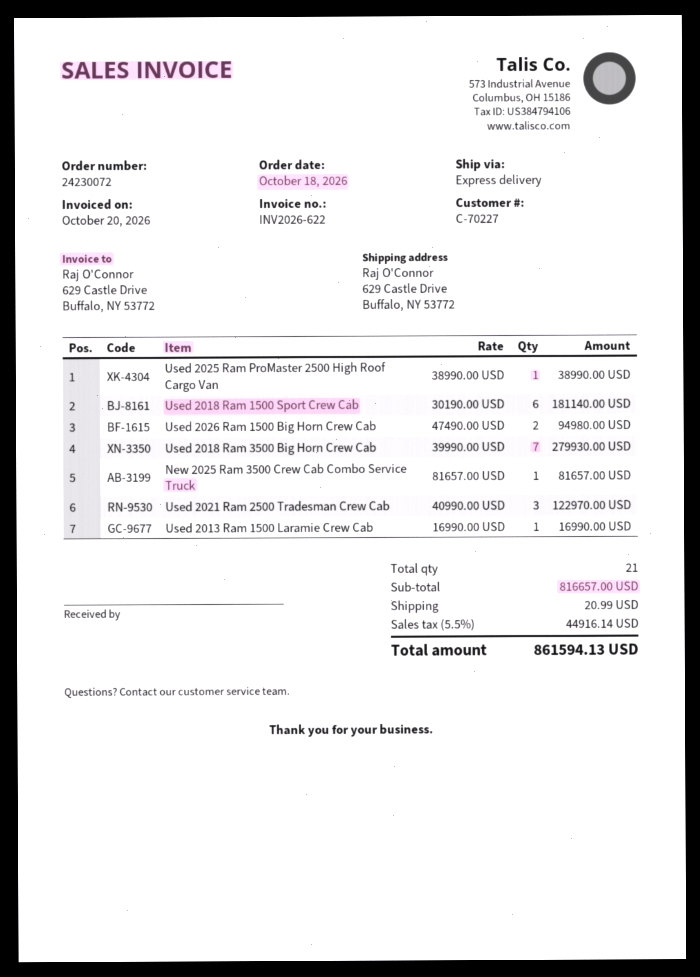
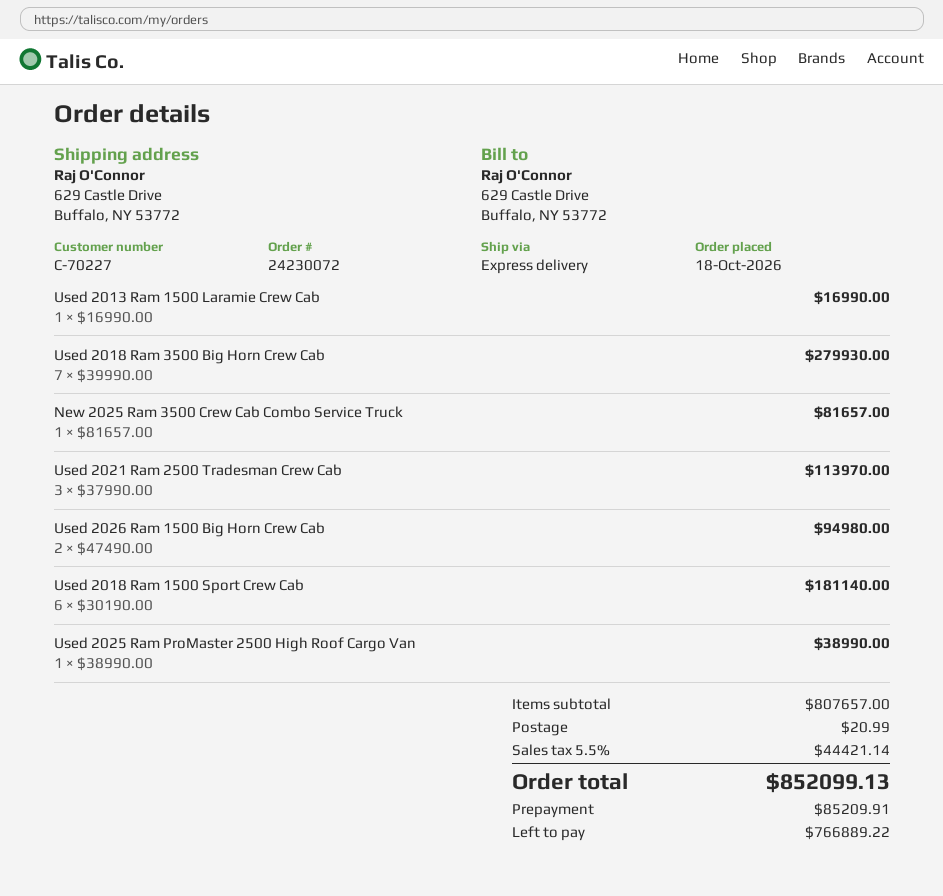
Used 2021 Ram 2500 Tradesman Crew Cab: 3 x 40990.00 = 122970.00 -> 3 x 37990.00 = 113970.00
subtotal: 816657.00 -> 807657.00
tax: 5.5% = 44916.14 -> 5.5% = 44421.14
total: 861594.13 -> 852099.13

